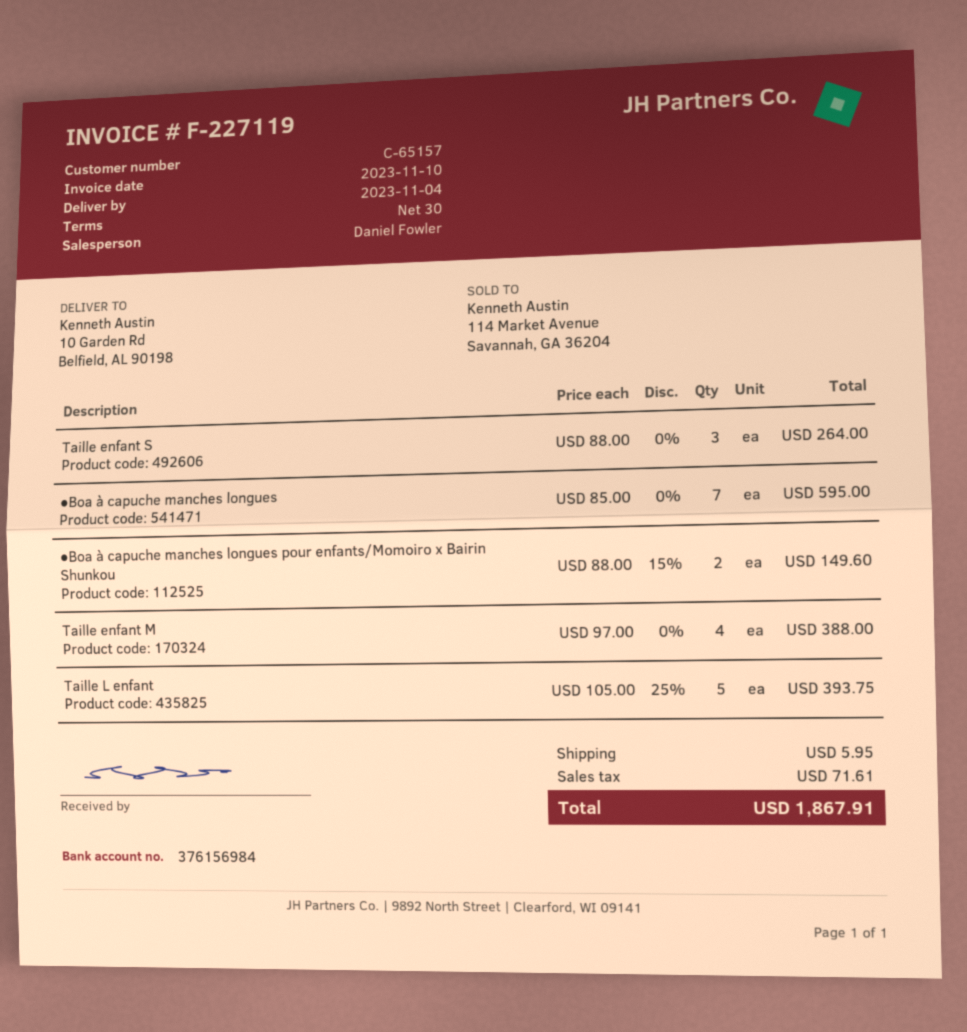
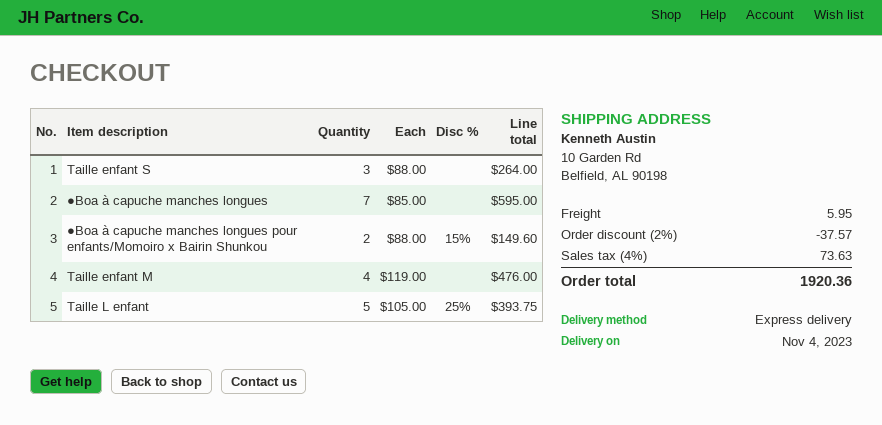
Taille enfant M: 4 x 97.00 = 388.00 -> 4 x 119.00 = 476.00
discount: none -> 2% = 37.57
tax: 71.61 -> 73.63
total: 1867.91 -> 1920.36

